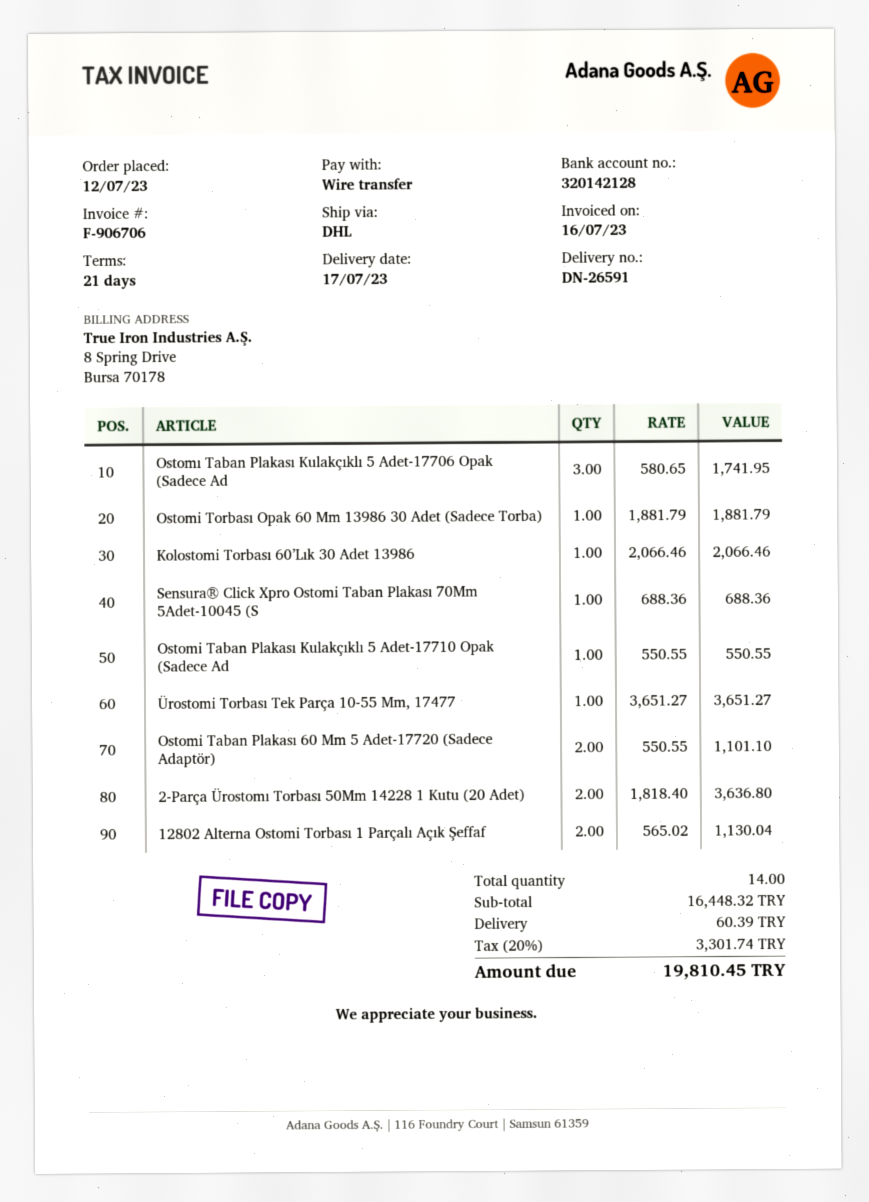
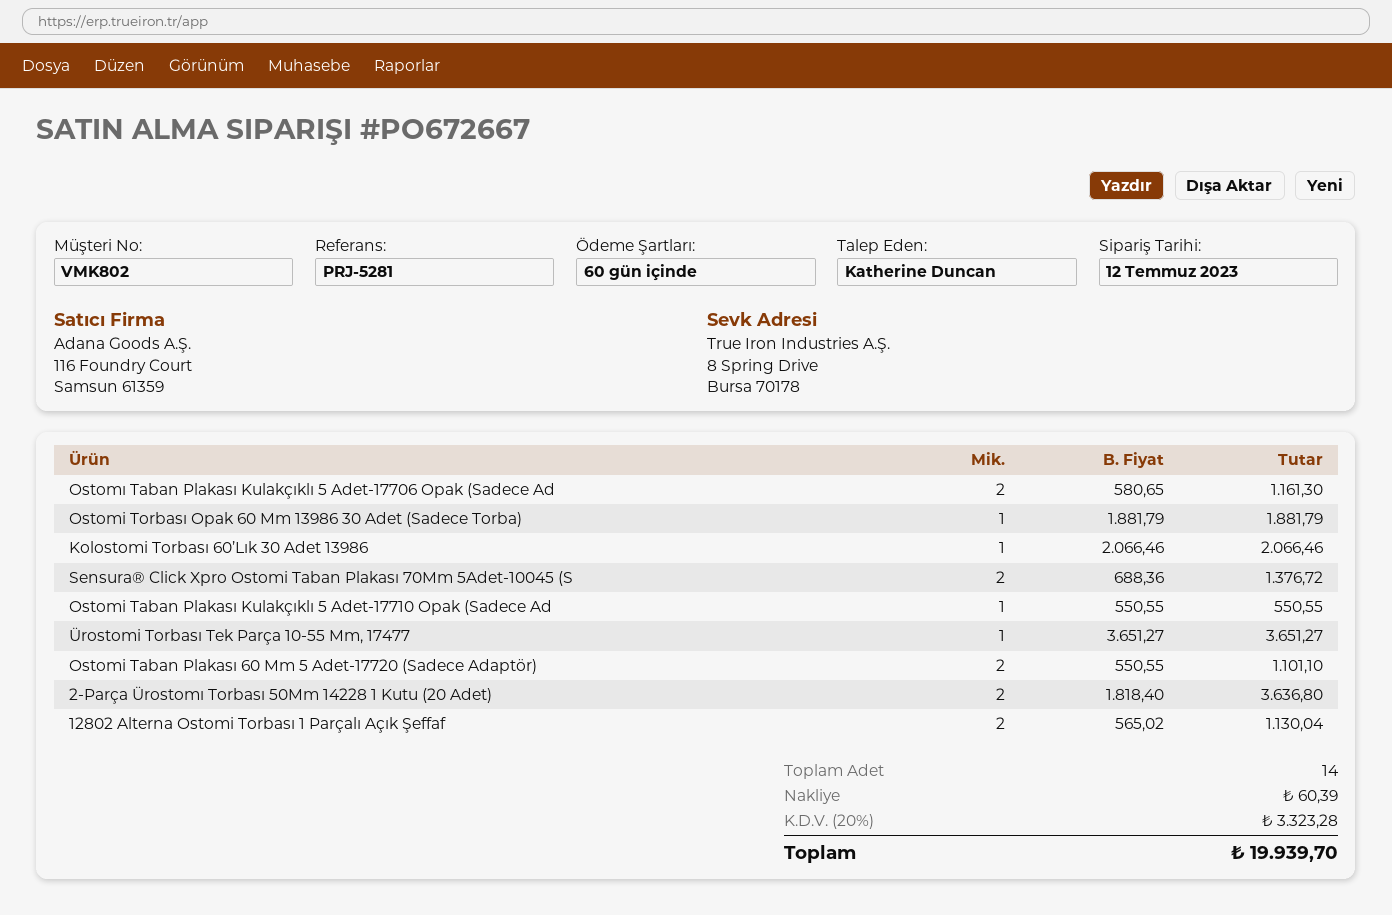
payment terms: 21 days -> 60 days
Ostomı Taban Plakası Kulakçıklı 5 Adet-17706 Opak (Sadece Ad: 3 x 580.65 = 1741.95 -> 2 x 580.65 = 1161.30
Sensura® Click Xpro Ostomi Taban Plakası 70Mm 5Adet-10045 (S: 1 x 688.36 = 688.36 -> 2 x 688.36 = 1376.72
tax: 20% = 3301.74 -> 20% = 3323.28
total: 19810.45 -> 19939.70

